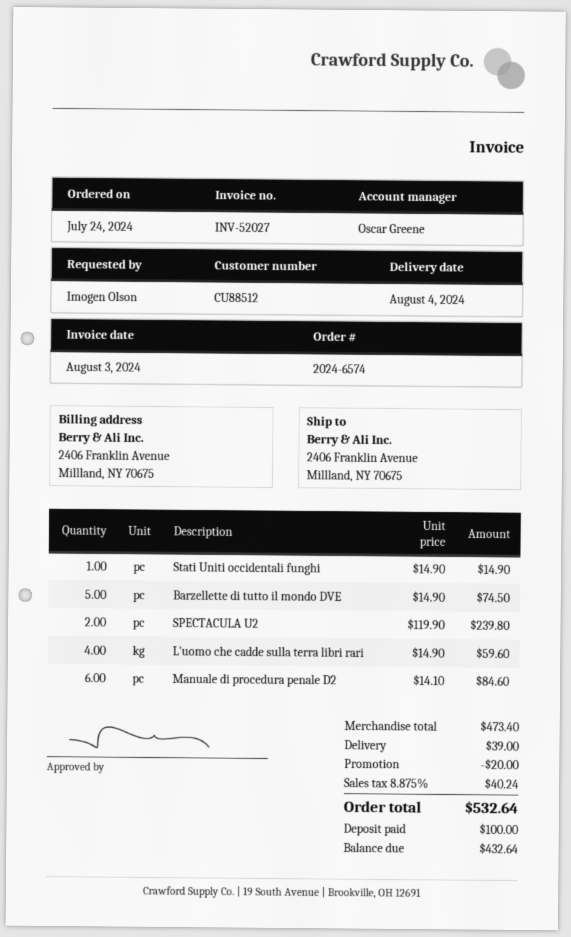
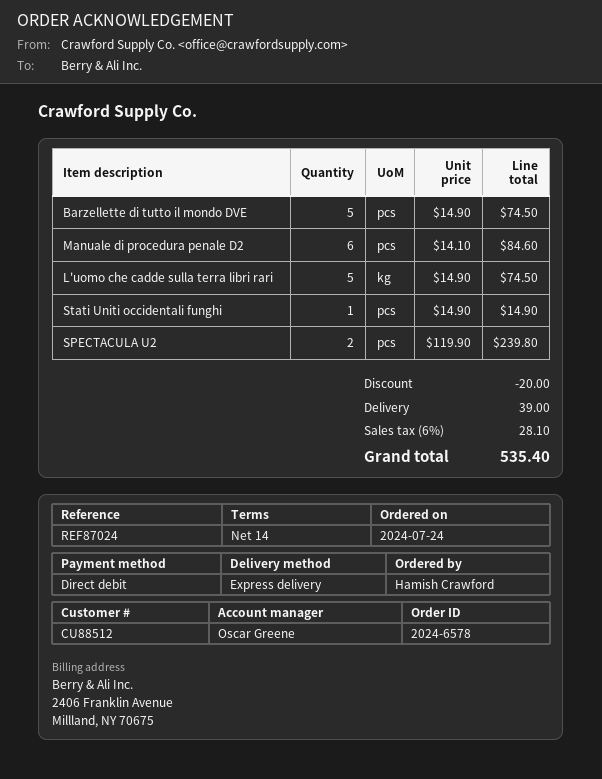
order number: 2024-6574 -> 2024-6578
ordered by: Imogen Olson -> Hamish Crawford
L'uomo che cadde sulla terra libri rari: 4 x 14.90 = 59.60 -> 5 x 14.90 = 74.50
tax: 8.875% = 40.24 -> 6% = 28.10
total: 532.64 -> 535.40

